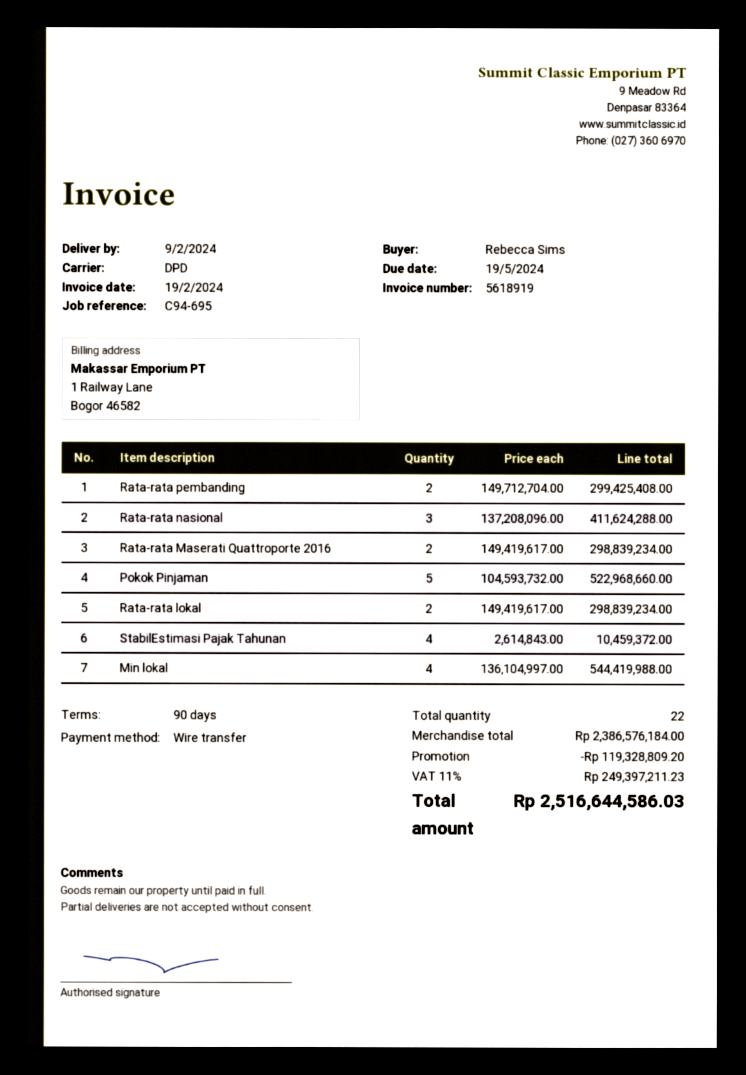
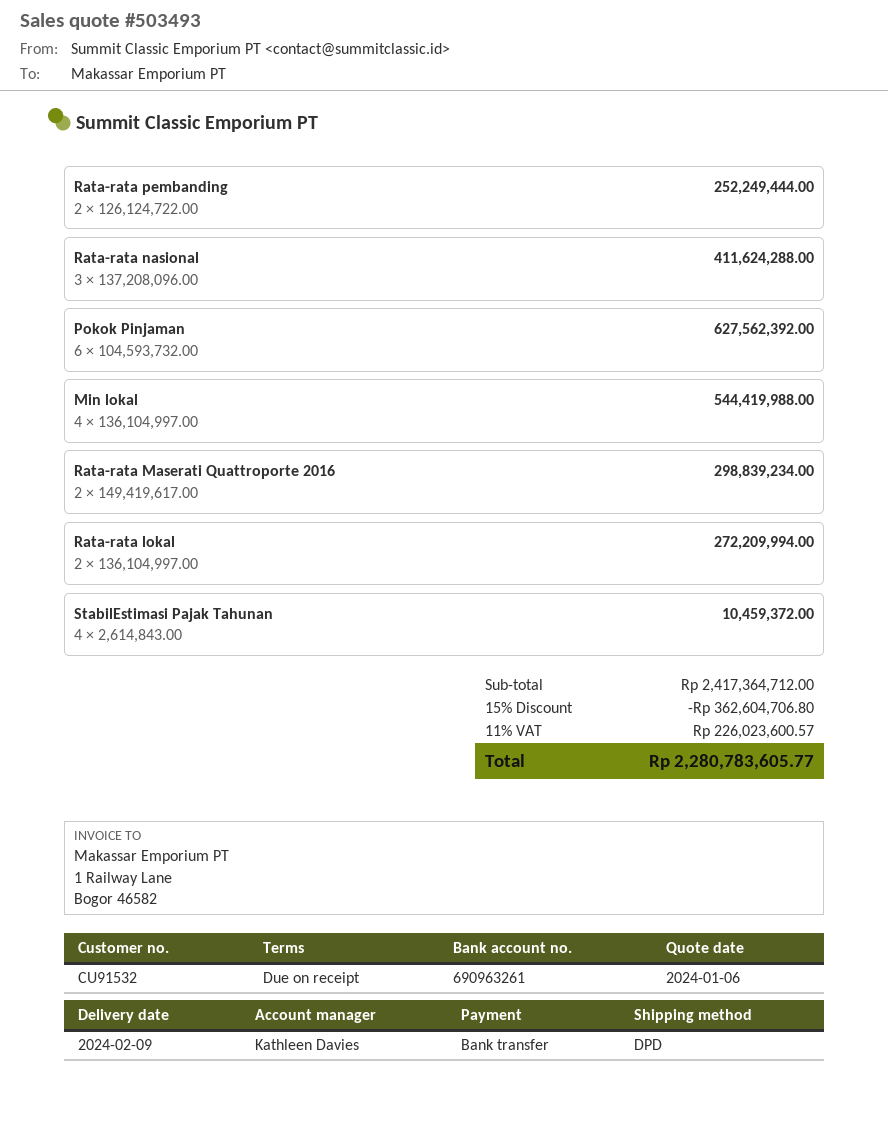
payment terms: 90 days -> on receipt
Rata-rata pembanding: 2 x 149712704.00 = 299425408.00 -> 2 x 126124722.00 = 252249444.00
Pokok Pinjaman: 5 x 104593732.00 = 522968660.00 -> 6 x 104593732.00 = 627562392.00
Rata-rata lokal: 2 x 149419617.00 = 298839234.00 -> 2 x 136104997.00 = 272209994.00
subtotal: 2386576184.00 -> 2417364712.00
discount: 119328809.20 -> 362604706.80
tax: 11% = 249397211.23 -> 11% = 226023600.57
total: 2516644586.03 -> 2280783605.77

